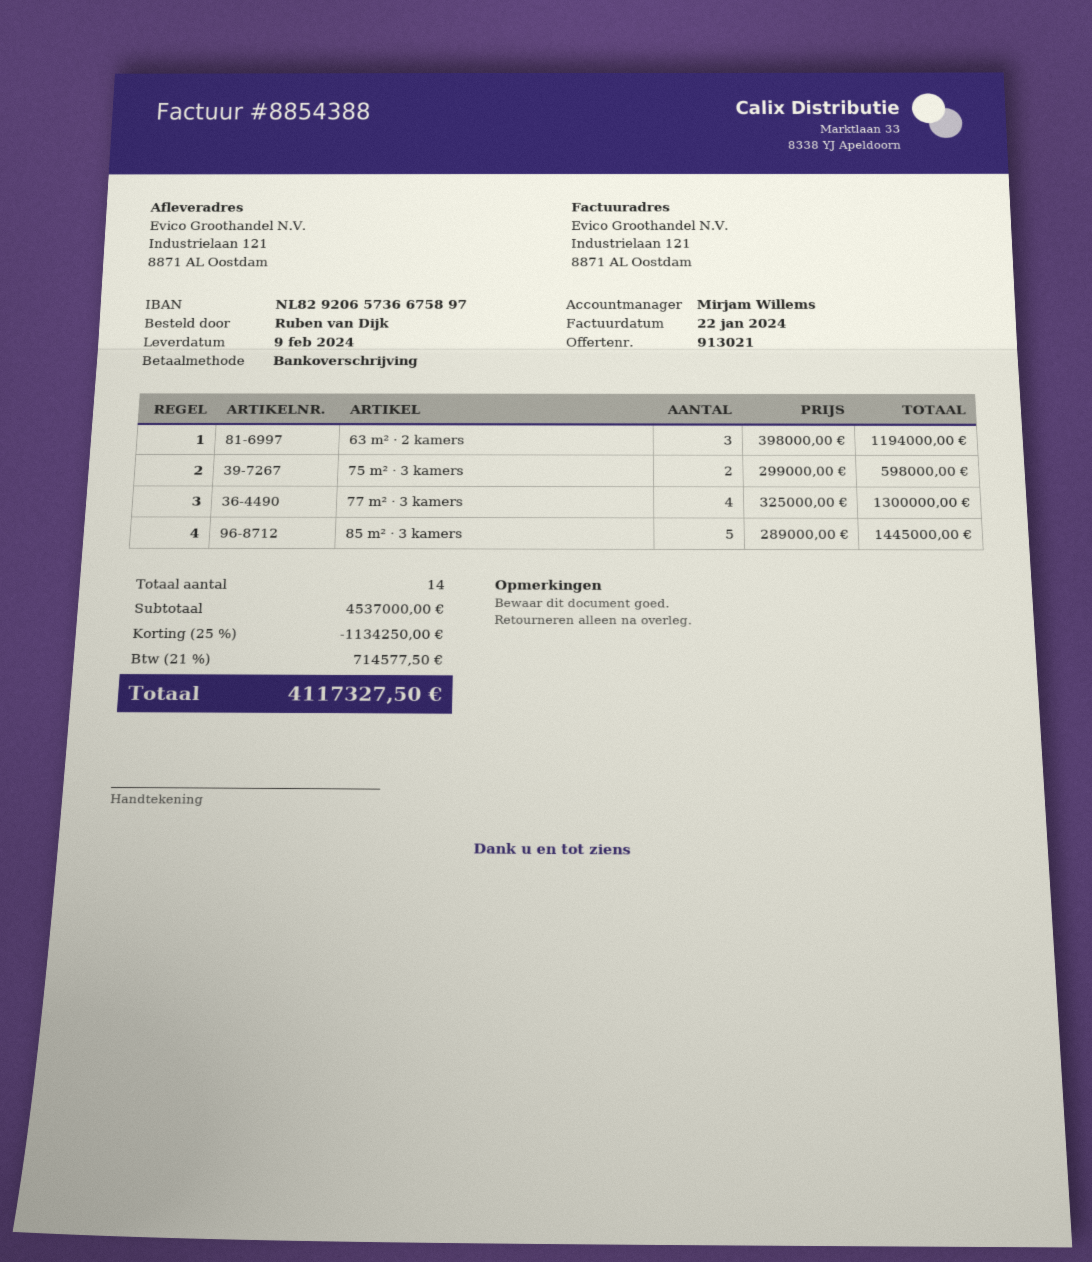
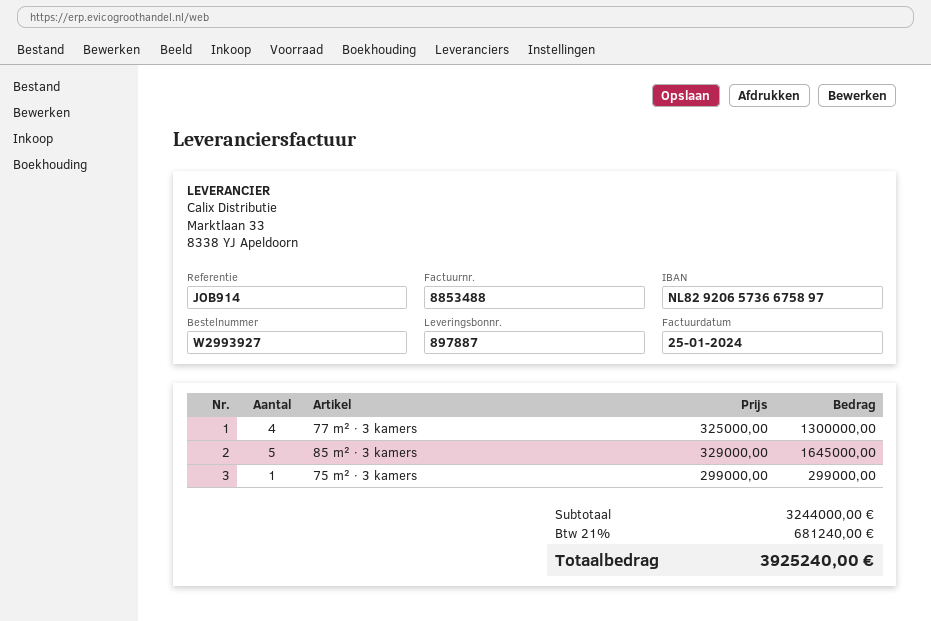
invoice number: 8854388 -> 8853488
invoice date: 2024-01-22 -> 2024-01-25
63 m² · 2 kamers: 3 x 398000.00 = 1194000.00 -> none
75 m² · 3 kamers: 2 x 299000.00 = 598000.00 -> 1 x 299000.00 = 299000.00
85 m² · 3 kamers: 5 x 289000.00 = 1445000.00 -> 5 x 329000.00 = 1645000.00
subtotal: 4537000.00 -> 3244000.00
discount: 25% = 1134250.00 -> none
tax: 21% = 714577.50 -> 21% = 681240.00
total: 4117327.50 -> 3925240.00

